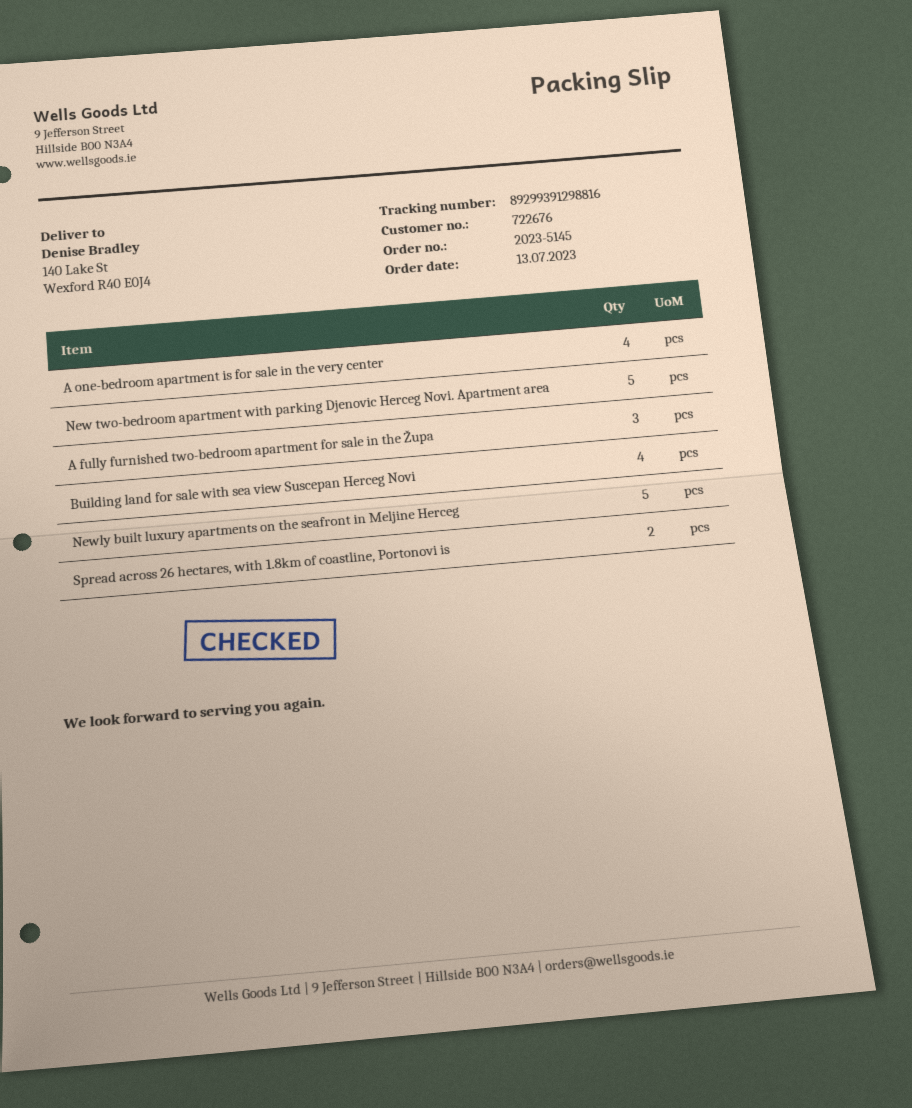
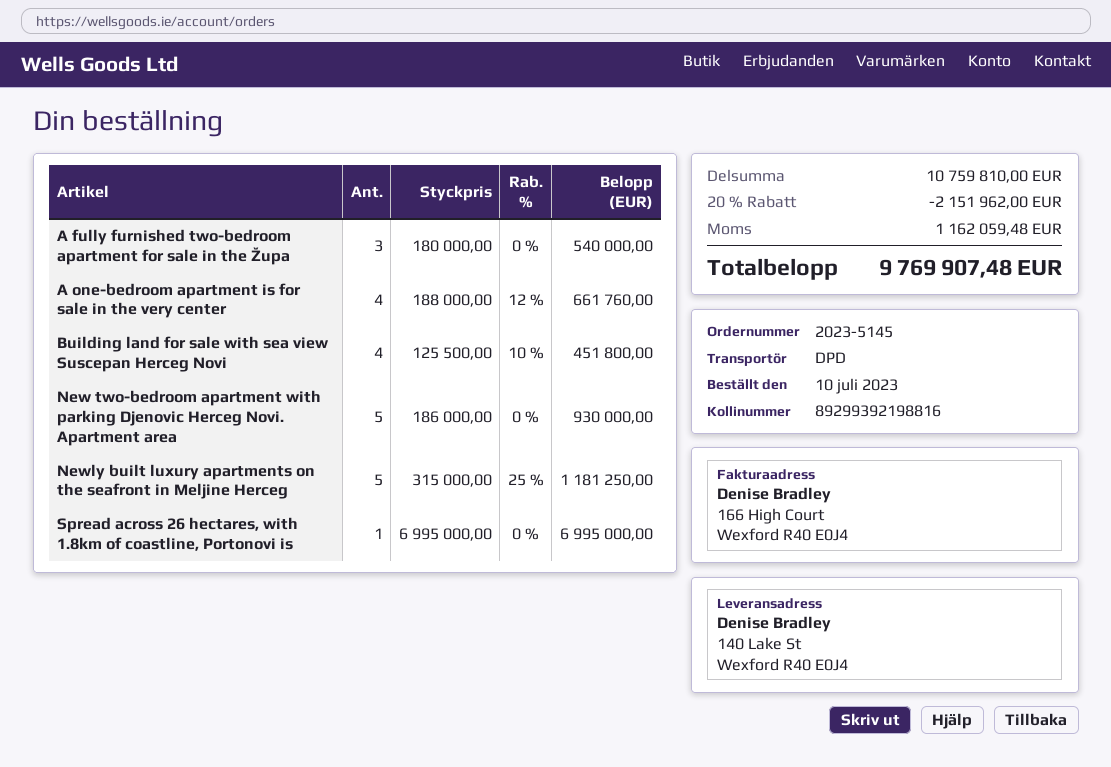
order date: 2023-07-13 -> 2023-07-10
tracking number: 89299391298816 -> 89299392198816
Spread across 26 hectares, with 1.8km of coastline, Portonovi is: 2 -> 1

